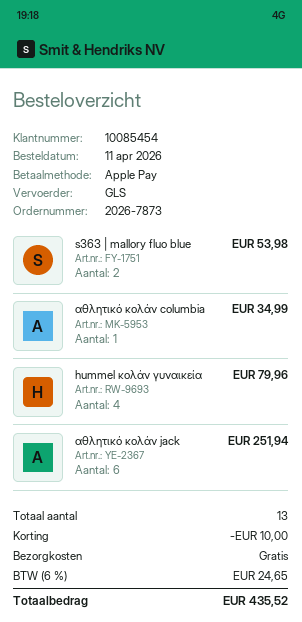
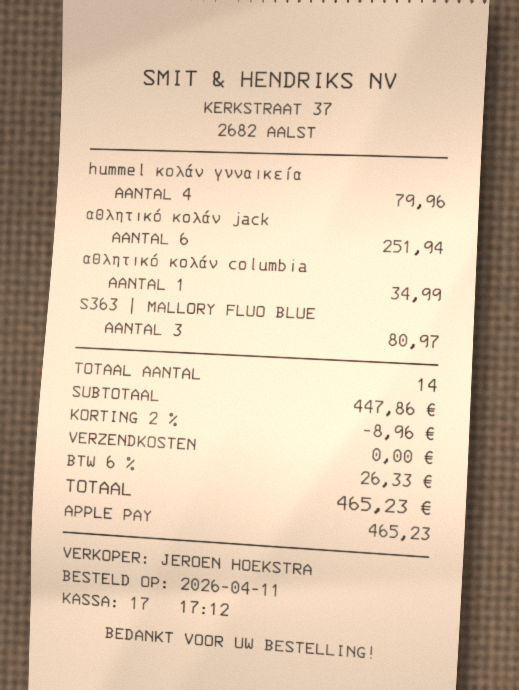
s363 | mallory fluo blue: 2 for 53.98 -> 3 for 80.97
total quantity: 13 -> 14
discount: 10.00 -> 8.96
tax: 6% = 24.65 -> 6% = 26.33
total: 435.52 -> 465.23

